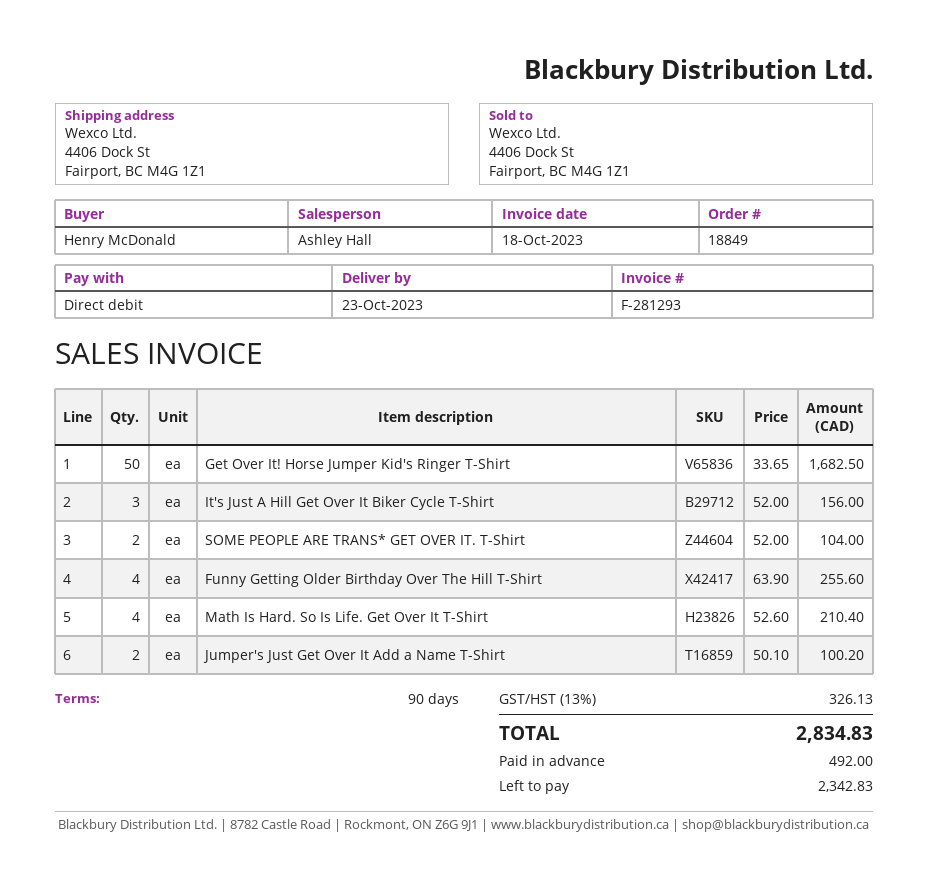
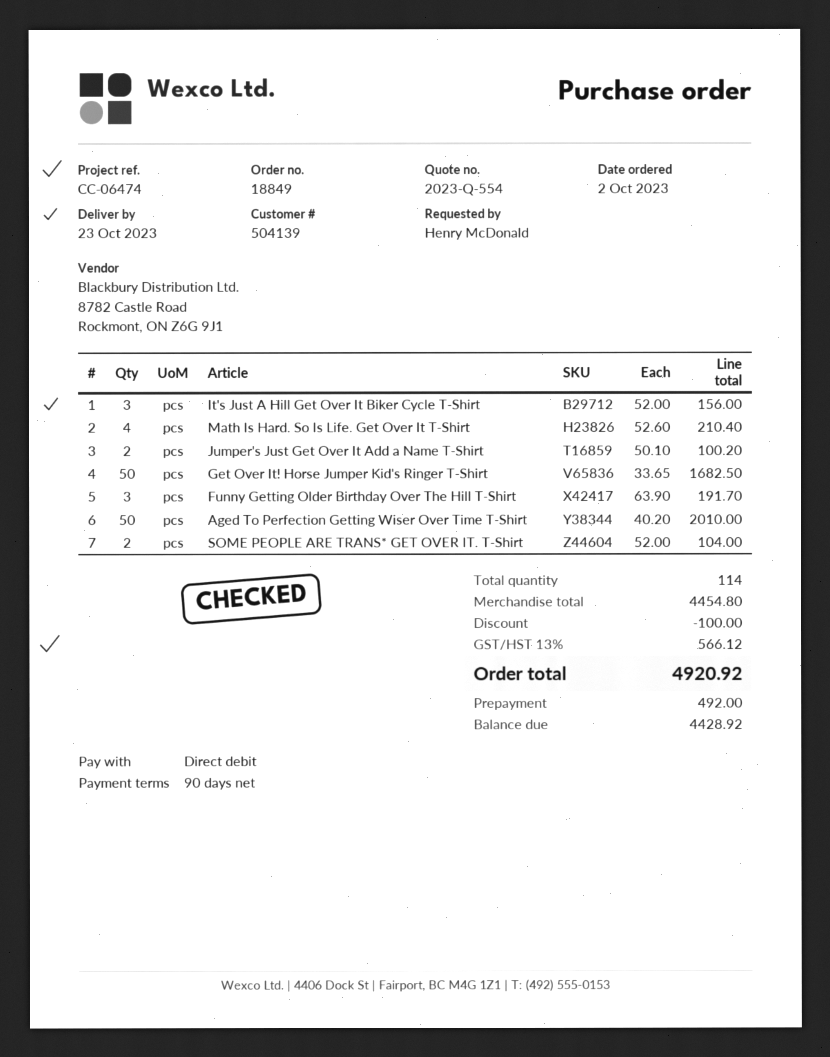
Funny Getting Older Birthday Over The Hill T-Shirt: 4 x 63.90 = 255.60 -> 3 x 63.90 = 191.70
Aged To Perfection Getting Wiser Over Time T-Shirt: none -> 50 x 40.20 = 2010.00
discount: none -> 100.00
tax: 13% = 326.13 -> 13% = 566.12
total: 2834.83 -> 4920.92
balance: 2342.83 -> 4428.92

